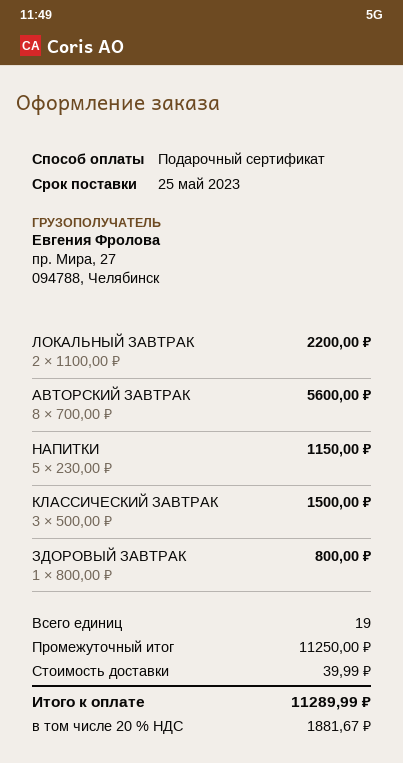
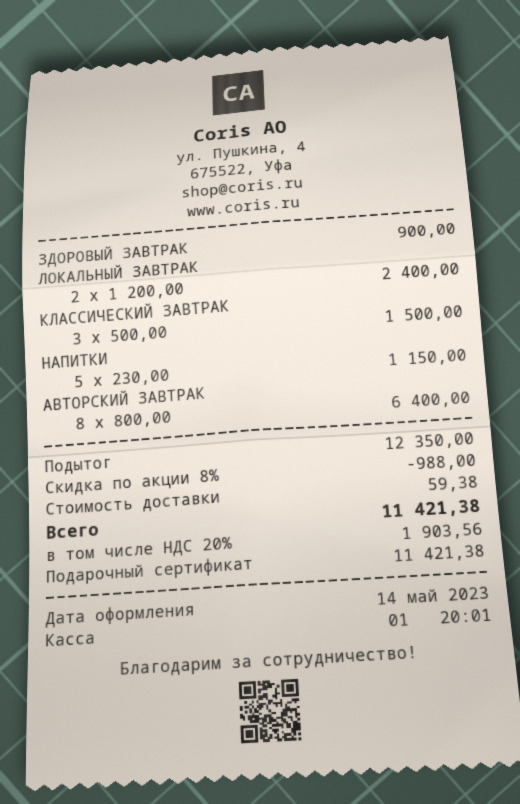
ЛОКАЛЬНЫЙ ЗАВТРАК: 2 x 1100.00 = 2200.00 -> 2 x 1200.00 = 2400.00
АВТОРСКИЙ ЗАВТРАК: 8 x 700.00 = 5600.00 -> 8 x 800.00 = 6400.00
ЗДОРОВЫЙ ЗАВТРАК: 1 x 800.00 = 800.00 -> 1 x 900.00 = 900.00
subtotal: 11250.00 -> 12350.00
discount: none -> 8% = 988.00
shipping: 39.99 -> 59.38
tax: 20% = 1881.67 -> 20% = 1903.56
total: 11289.99 -> 11421.38

